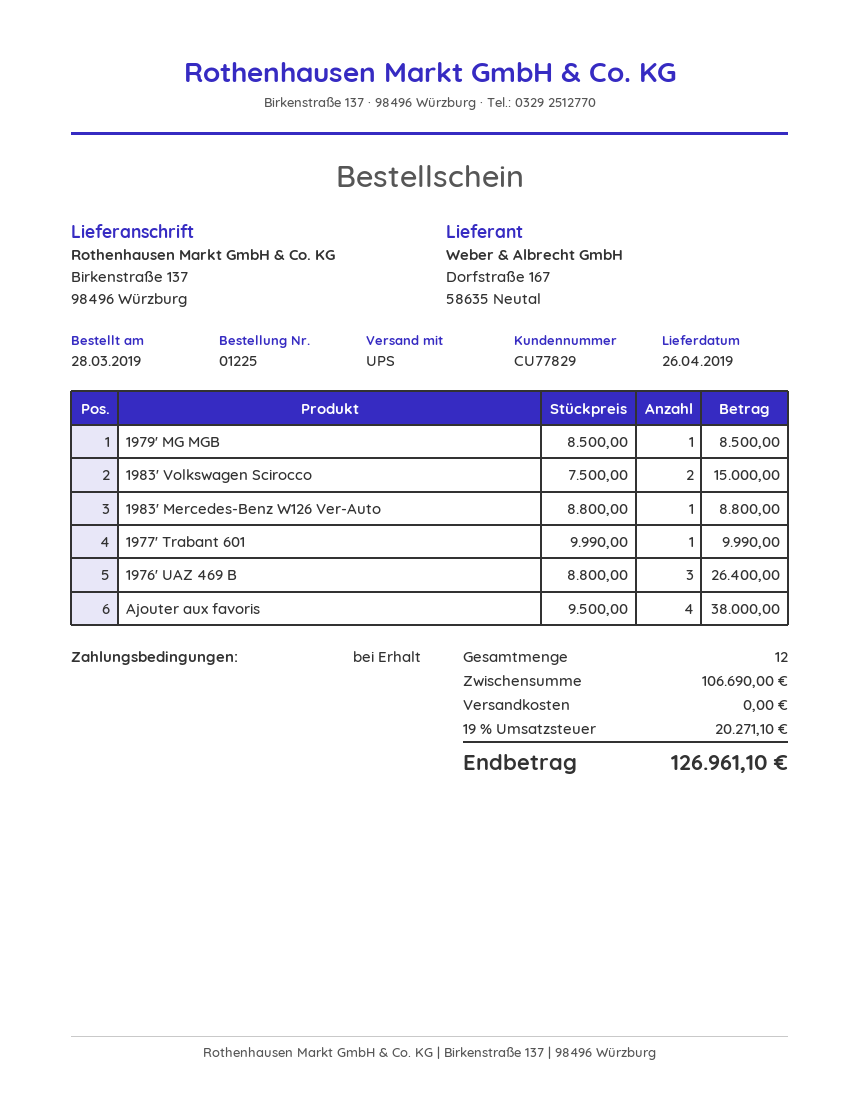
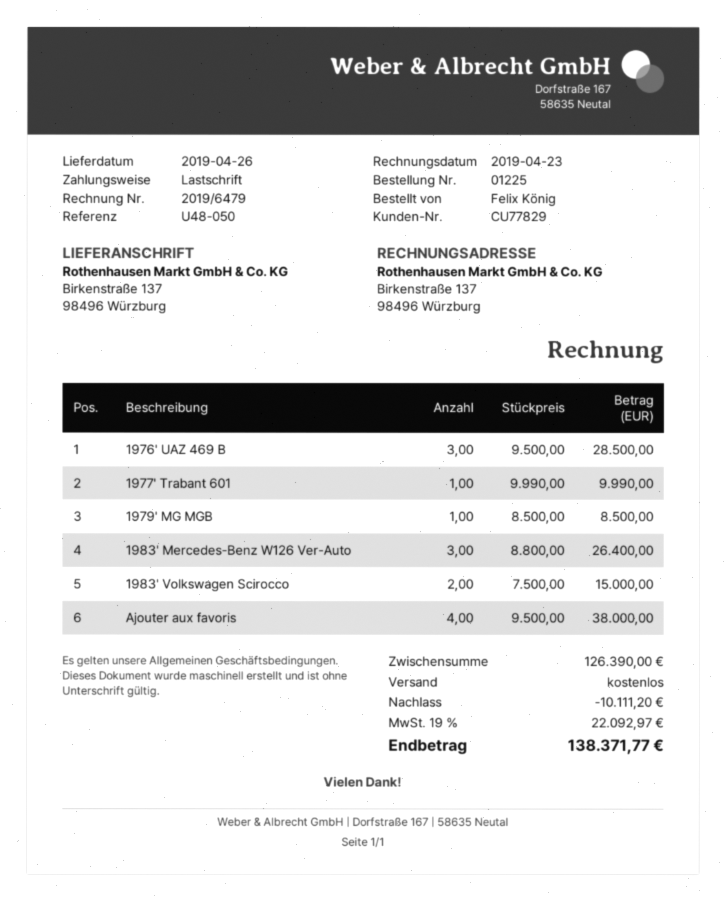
1983' Mercedes-Benz W126 Ver-Auto: 1 x 8800.00 = 8800.00 -> 3 x 8800.00 = 26400.00
1976' UAZ 469 B: 3 x 8800.00 = 26400.00 -> 3 x 9500.00 = 28500.00
subtotal: 106690.00 -> 126390.00
discount: none -> 10111.20
tax: 19% = 20271.10 -> 19% = 22092.97
total: 126961.10 -> 138371.77

